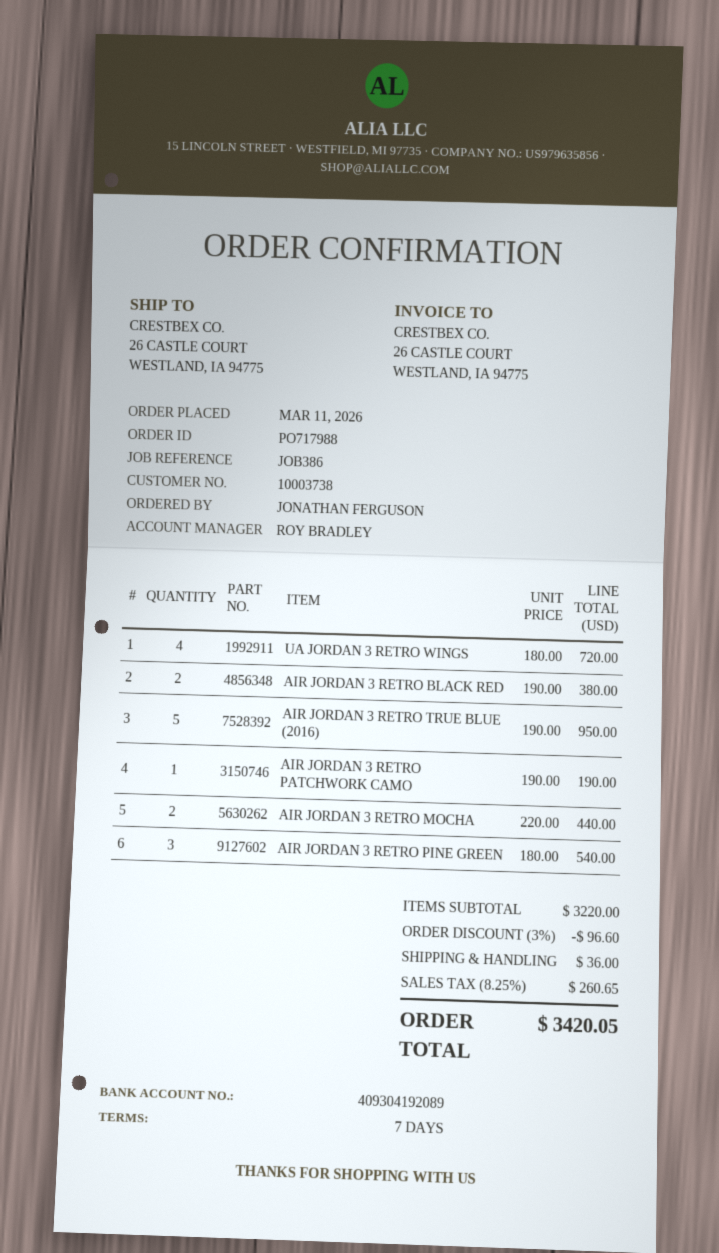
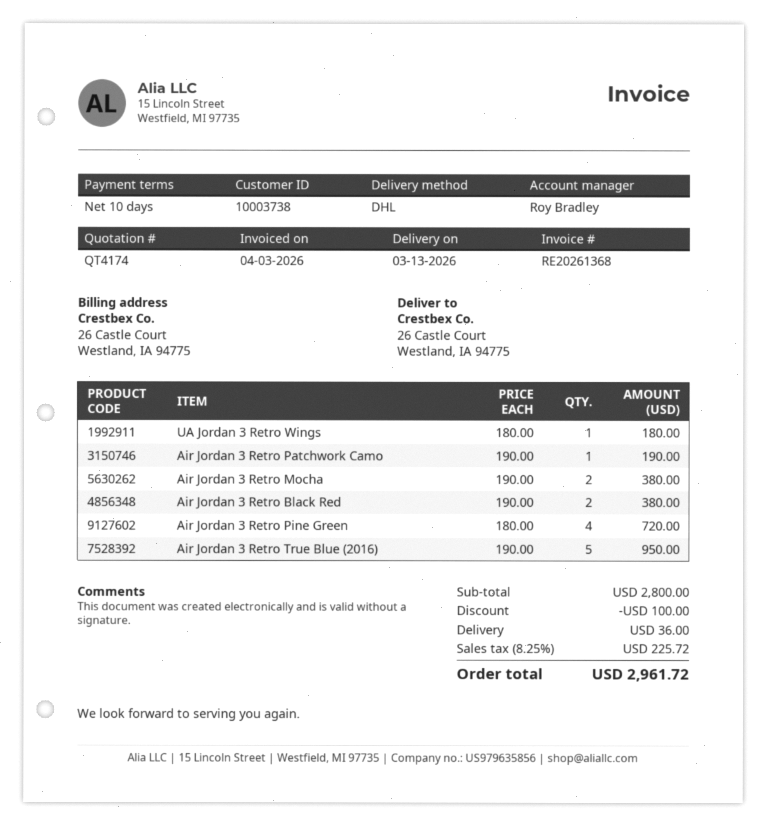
payment terms: 7 days -> 10 days
UA JORDAN 3 RETRO WINGS: 4 x 180.00 = 720.00 -> 1 x 180.00 = 180.00
AIR JORDAN 3 RETRO MOCHA: 2 x 220.00 = 440.00 -> 2 x 190.00 = 380.00
AIR JORDAN 3 RETRO PINE GREEN: 3 x 180.00 = 540.00 -> 4 x 180.00 = 720.00
subtotal: 3220.00 -> 2800.00
discount: 96.60 -> 100.00
tax: 8.25% = 260.65 -> 8.25% = 225.72
total: 3420.05 -> 2961.72

